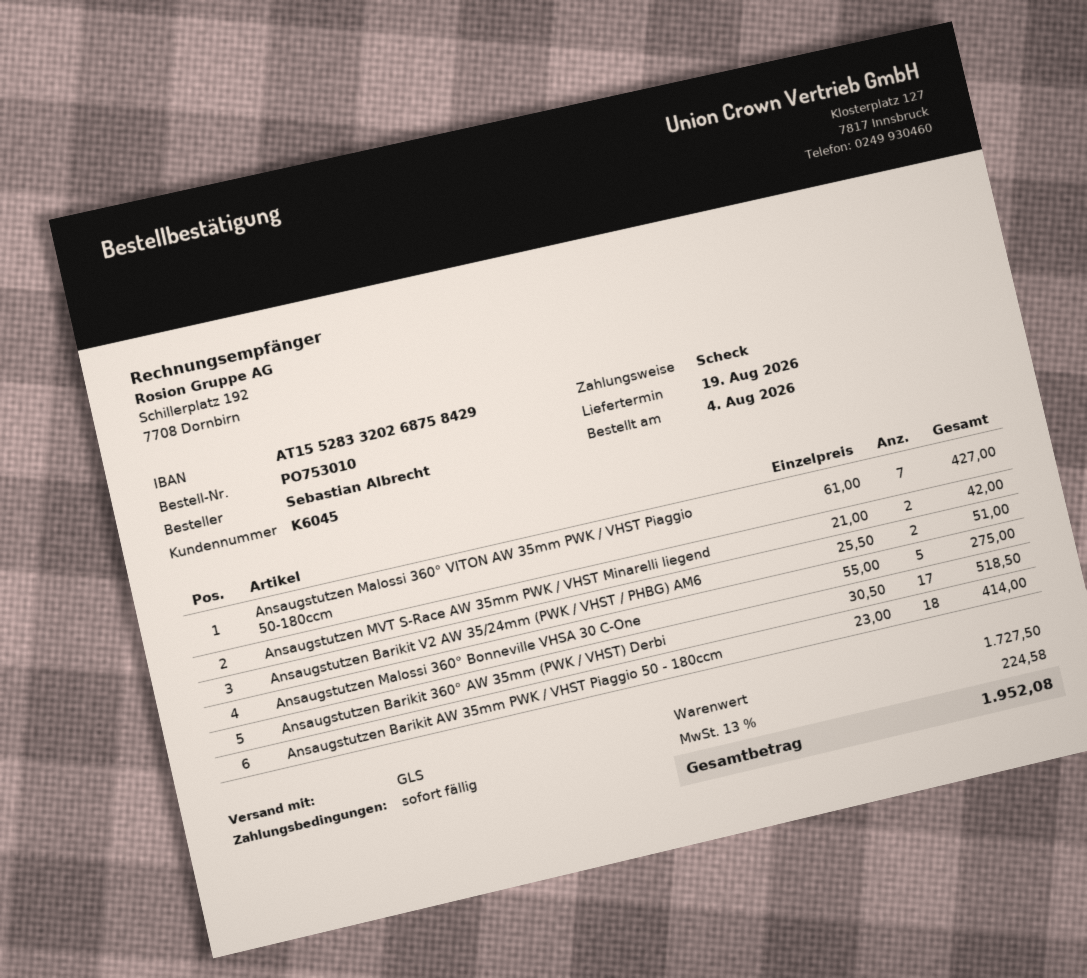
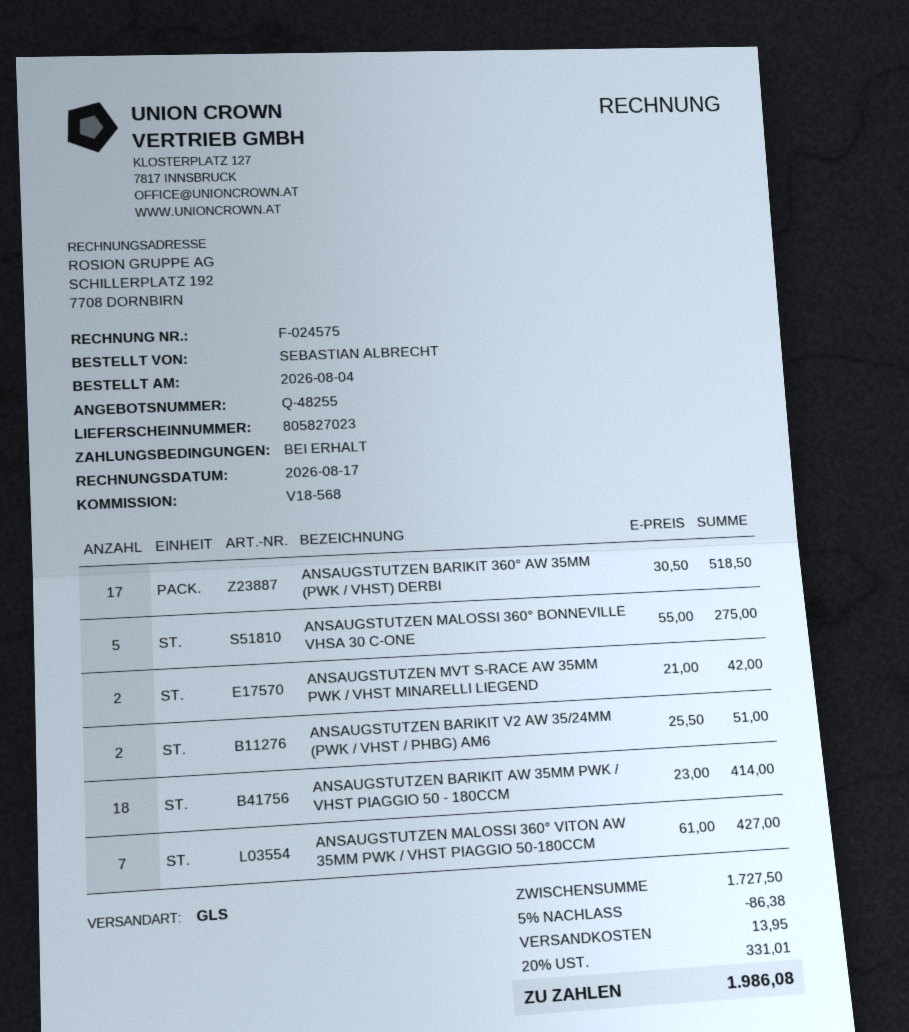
discount: none -> 5% = 86.38
shipping: none -> 13.95
tax: 13% = 224.58 -> 20% = 331.01
total: 1952.08 -> 1986.08

